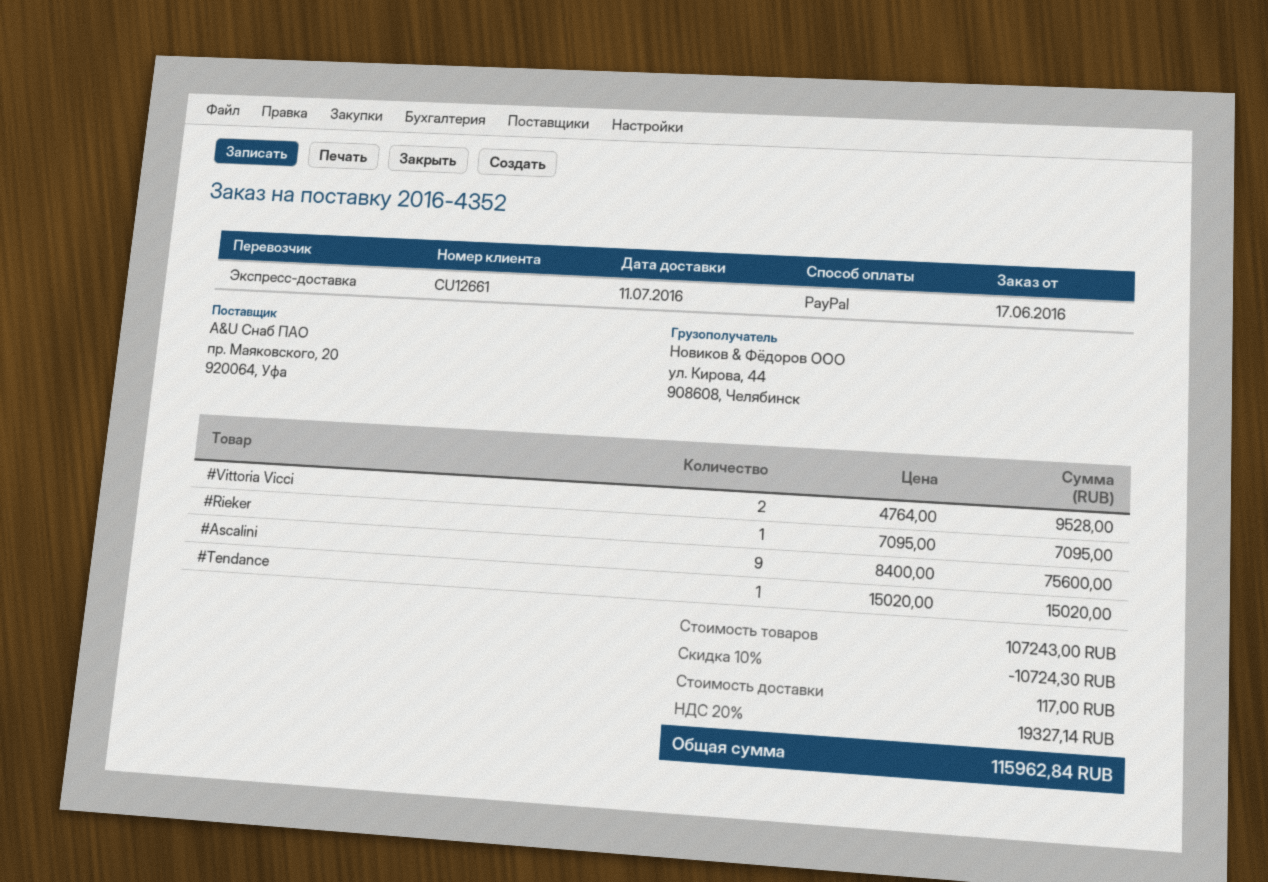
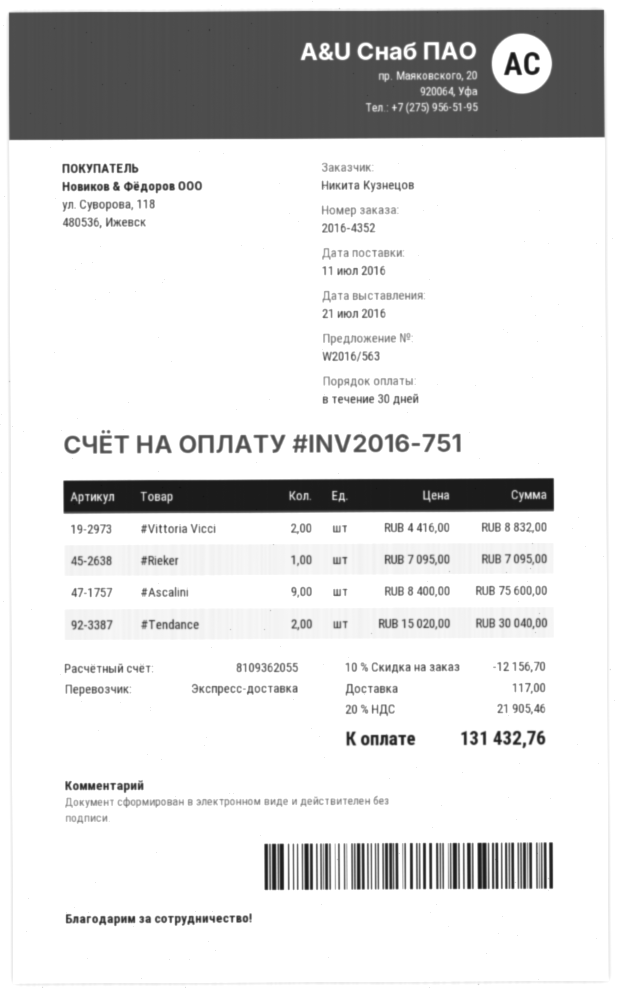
#Vittoria Vicci: 2 x 4764.00 = 9528.00 -> 2 x 4416.00 = 8832.00
#Tendance: 1 x 15020.00 = 15020.00 -> 2 x 15020.00 = 30040.00
discount: 10% = 10724.30 -> 10% = 12156.70
tax: 20% = 19327.14 -> 20% = 21905.46
total: 115962.84 -> 131432.76

